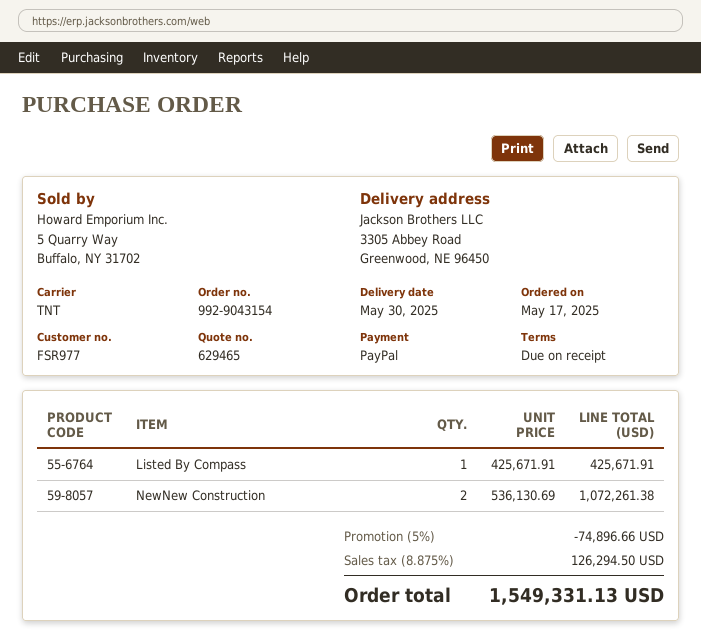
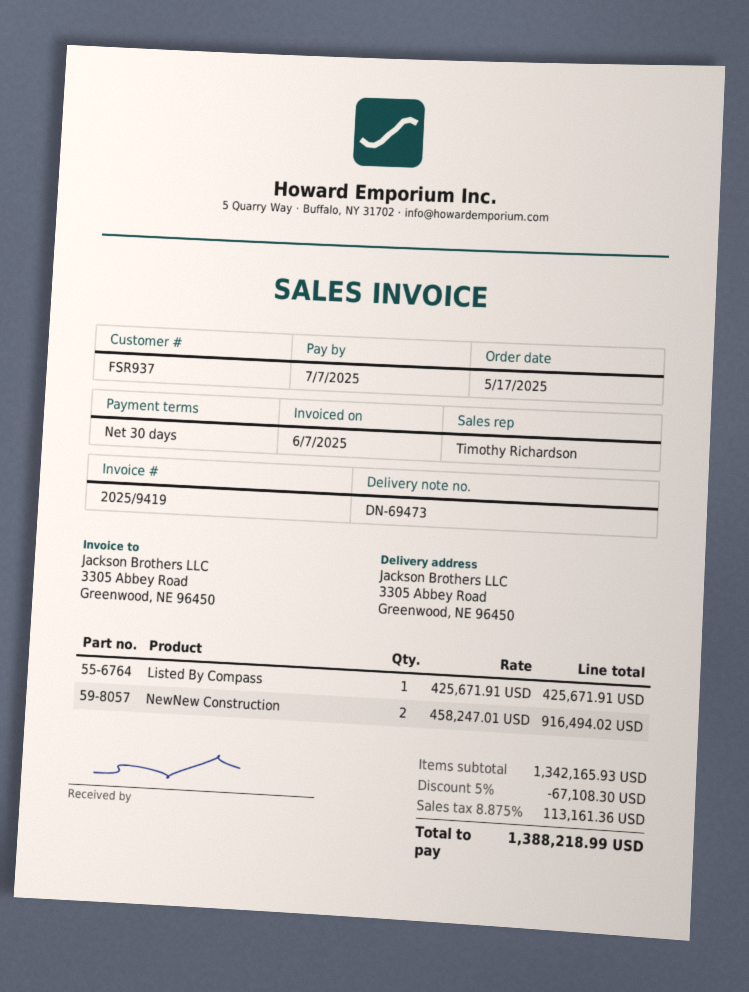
payment terms: on receipt -> 30 days
customer number: FSR977 -> FSR937
NewNew Construction: 2 x 536130.69 = 1072261.38 -> 2 x 458247.01 = 916494.02
discount: 5% = 74896.66 -> 5% = 67108.30
tax: 8.875% = 126294.50 -> 8.875% = 113161.36
total: 1549331.13 -> 1388218.99

